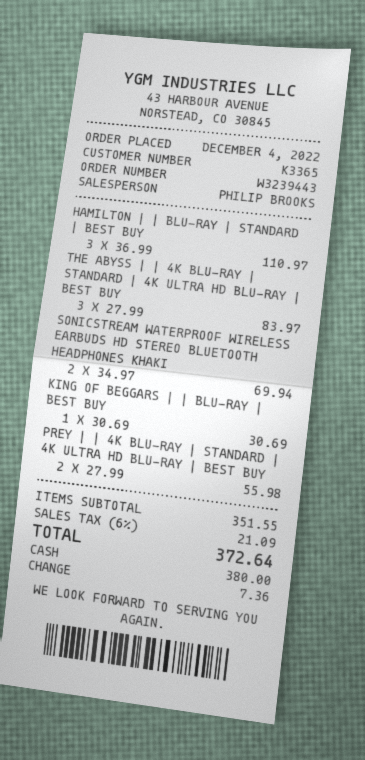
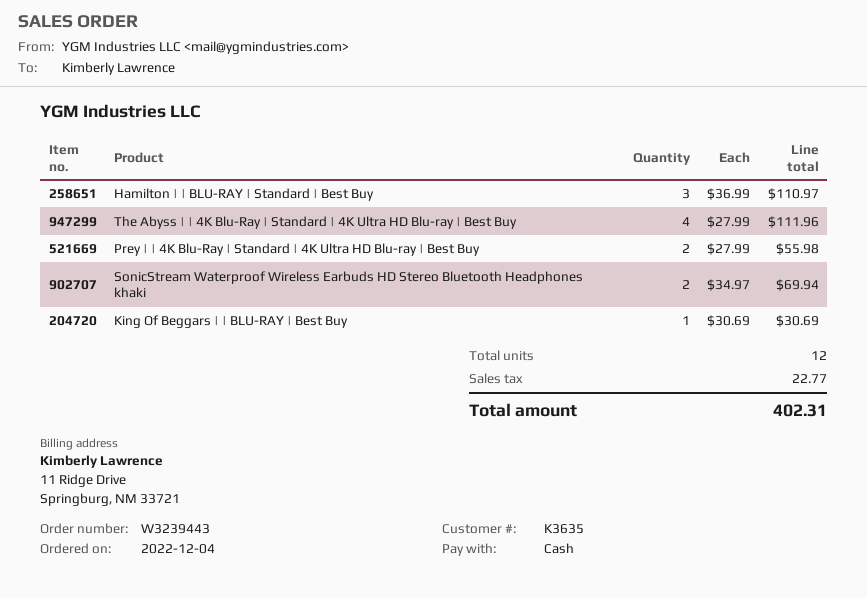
customer number: K3365 -> K3635
THE ABYSS | | 4K BLU-RAY | STANDARD | 4K ULTRA HD BLU-RAY | BEST BUY: 3 x 27.99 = 83.97 -> 4 x 27.99 = 111.96
tax: 21.09 -> 22.77
total: 372.64 -> 402.31

